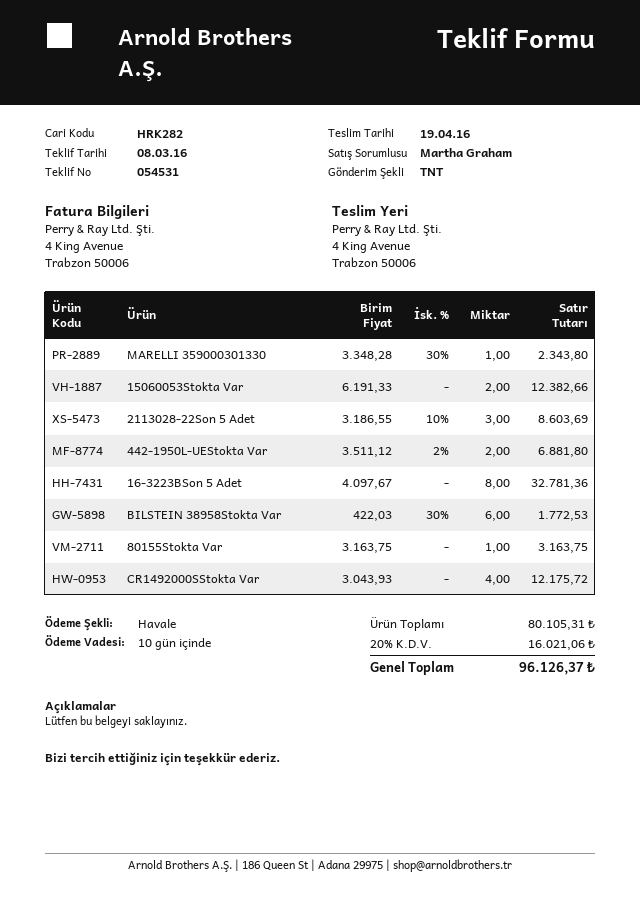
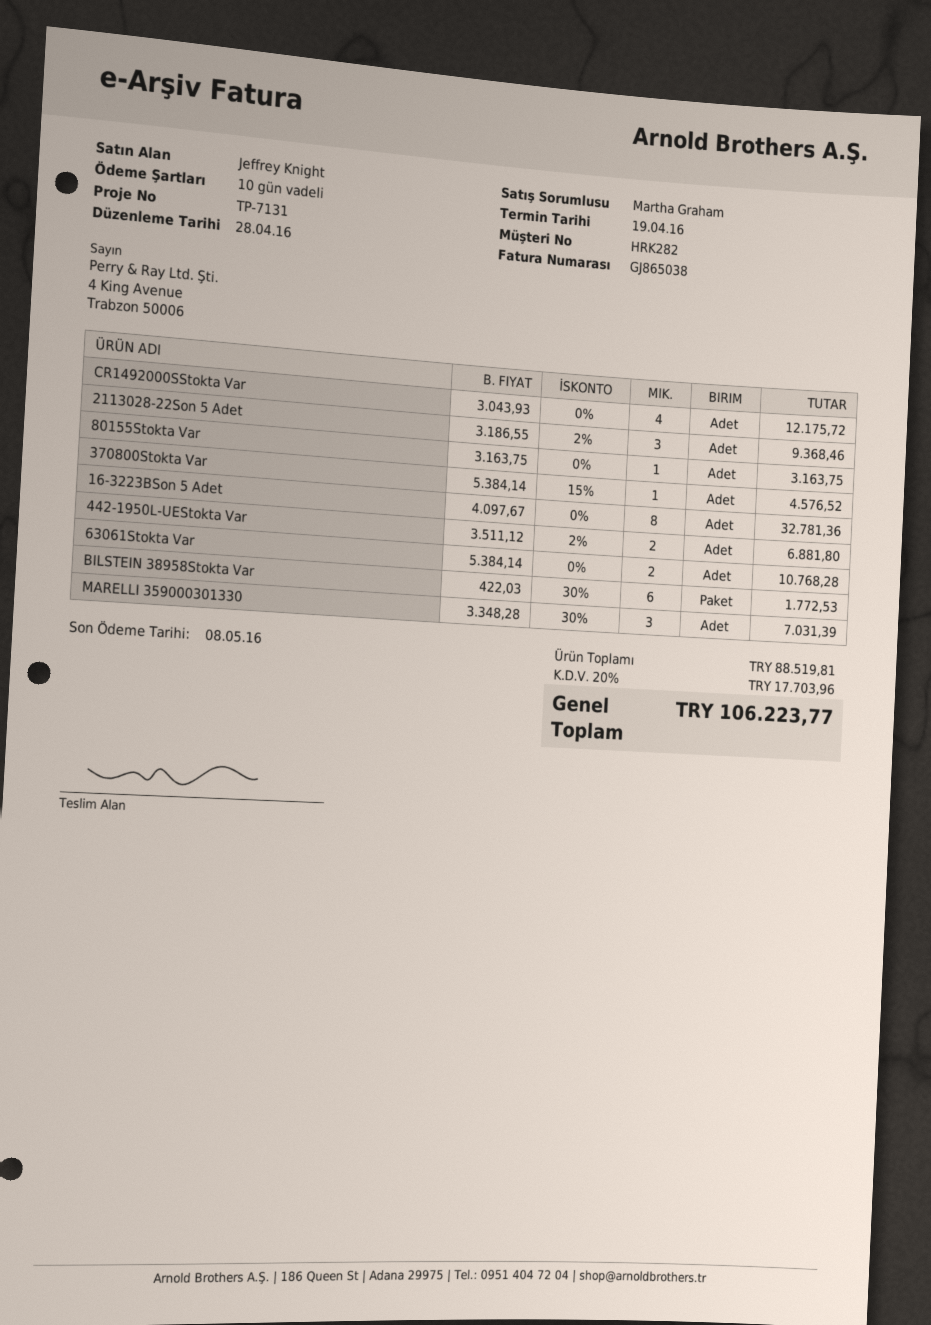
MARELLI 359000301330: 1 x 3348.28 - 30% = 2343.80 -> 3 x 3348.28 - 30% = 7031.39
15060053Stokta Var: 2 x 6191.33 = 12382.66 -> none
2113028-22Son 5 Adet: 3 x 3186.55 - 10% = 8603.69 -> 3 x 3186.55 - 2% = 9368.46
370800Stokta Var: none -> 1 x 5384.14 - 15% = 4576.52
63061Stokta Var: none -> 2 x 5384.14 = 10768.28
subtotal: 80105.31 -> 88519.81
tax: 20% = 16021.06 -> 20% = 17703.96
total: 96126.37 -> 106223.77

